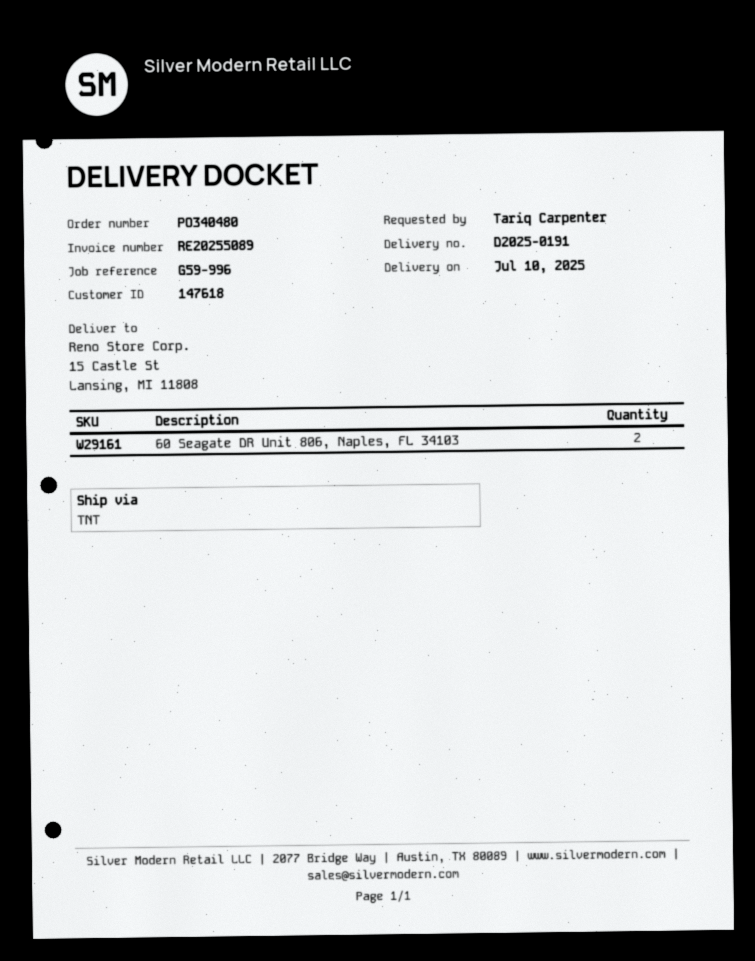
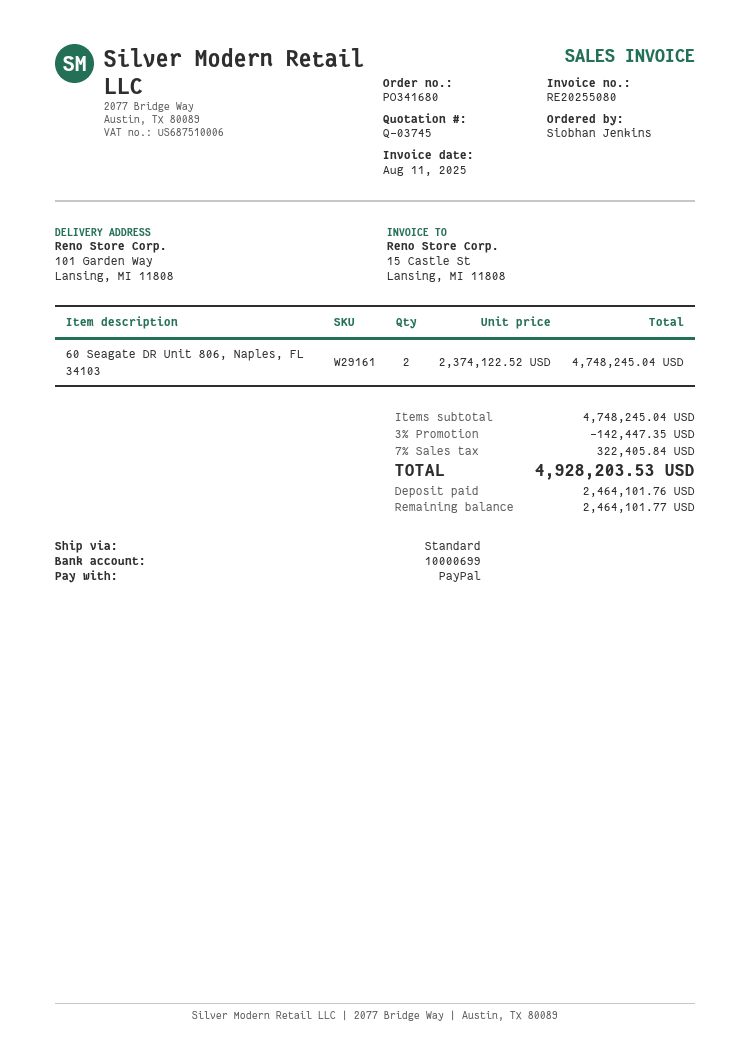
order number: PO340480 -> PO341680
invoice number: RE20255089 -> RE20255080
ordered by: Tariq Carpenter -> Siobhan Jenkins
shipping method: TNT -> standard
ship to: 15 Castle St, Lansing, MI 11808 -> 101 Garden Way, Lansing, MI 11808

